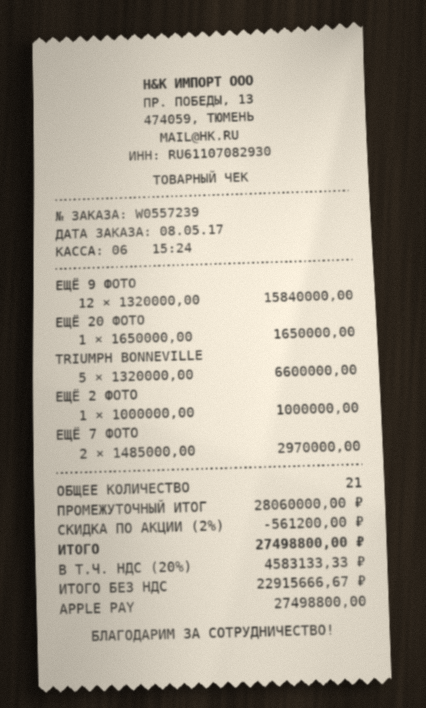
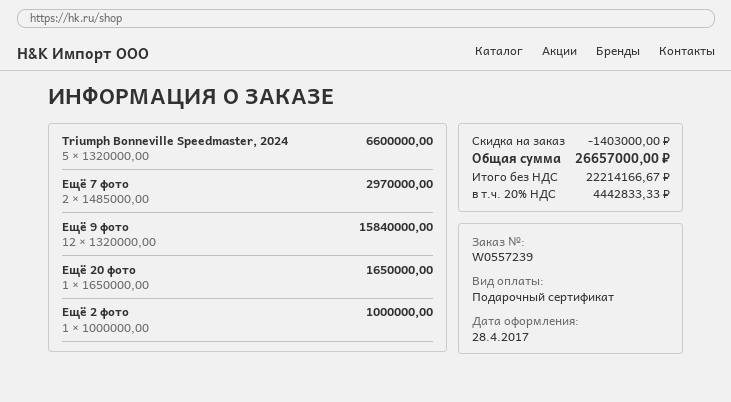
order date: 2017-05-08 -> 2017-04-28
payment method: Apple Pay -> gift card
discount: 561200.00 -> 1403000.00
net: 22915666.67 -> 22214166.67
tax: 20% = 4583133.33 -> 20% = 4442833.33
total: 27498800.00 -> 26657000.00

